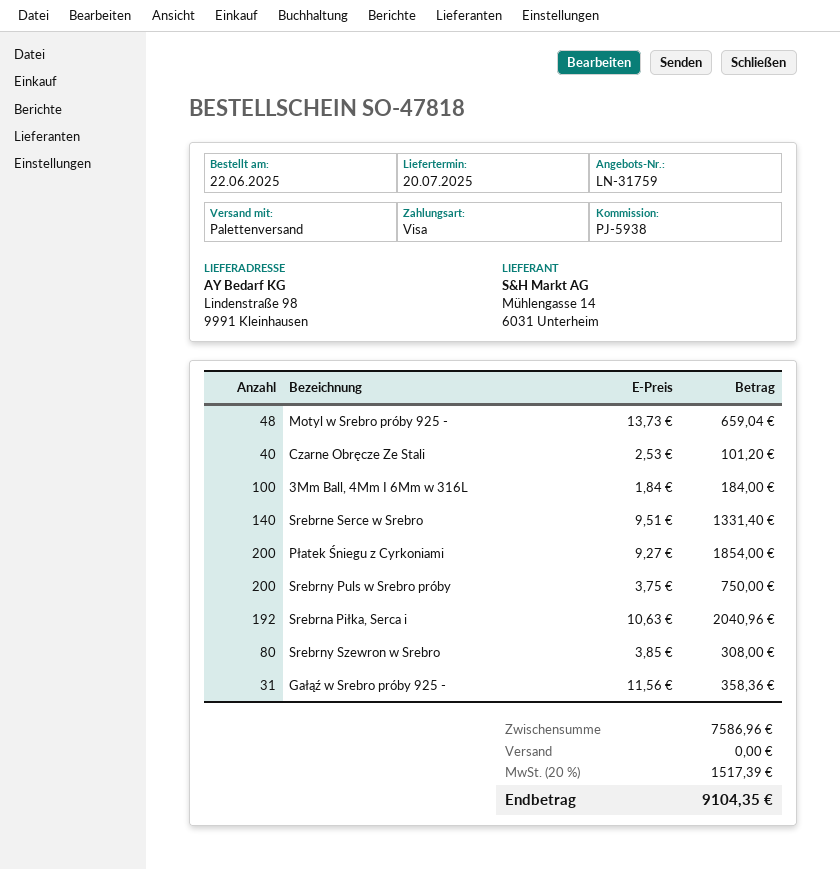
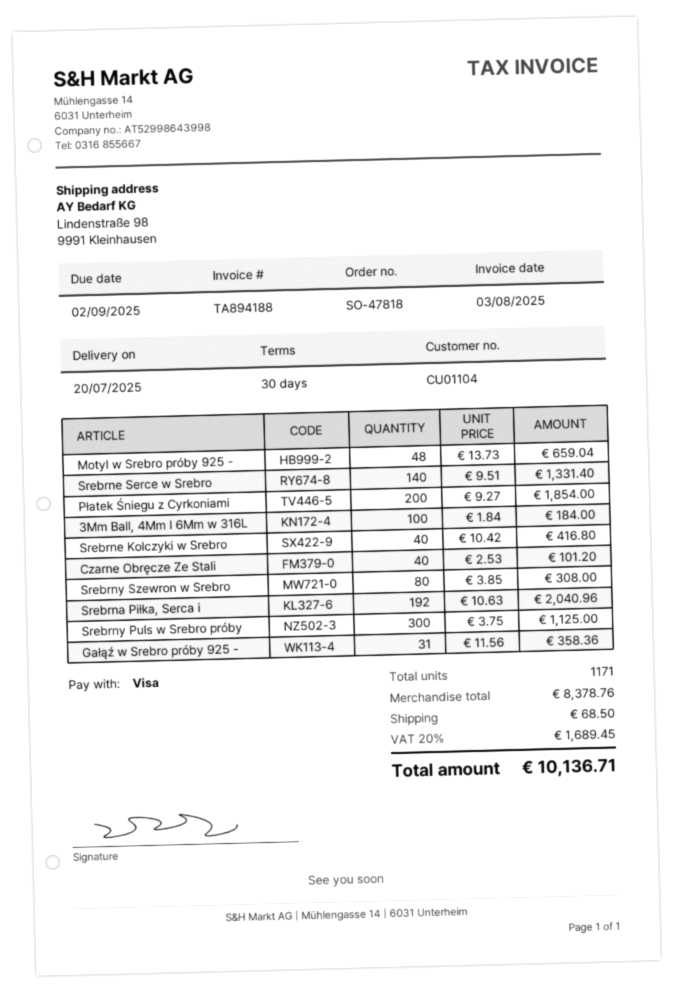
Srebrny Puls w Srebro próby: 200 x 3.75 = 750.00 -> 300 x 3.75 = 1125.00
Srebrne Kolczyki w Srebro: none -> 40 x 10.42 = 416.80
subtotal: 7586.96 -> 8378.76
shipping: 0.00 -> 68.50
tax: 20% = 1517.39 -> 20% = 1689.45
total: 9104.35 -> 10136.71

